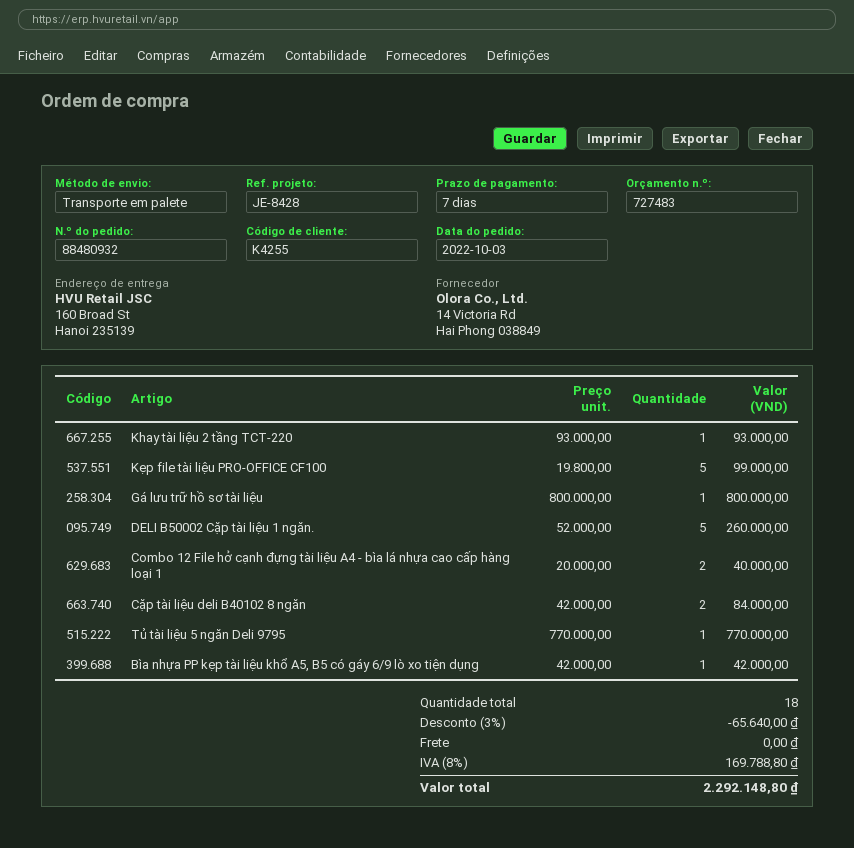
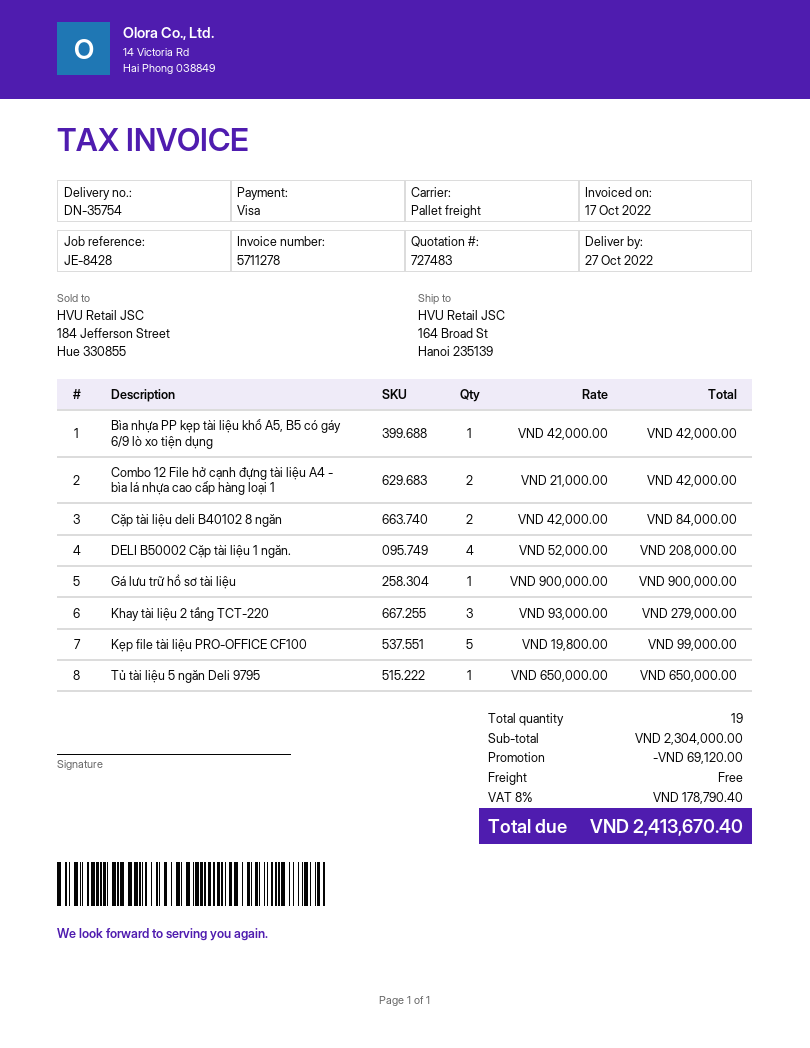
ship to: 160 Broad St, Hanoi 235139 -> 164 Broad St, Hanoi 235139
Khay tài liệu 2 tầng TCT-220: 1 x 93000.00 = 93000.00 -> 3 x 93000.00 = 279000.00
Gá lưu trữ hồ sơ tài liệu: 1 x 800000.00 = 800000.00 -> 1 x 900000.00 = 900000.00
DELI B50002 Cặp tài liệu 1 ngăn.: 5 x 52000.00 = 260000.00 -> 4 x 52000.00 = 208000.00
Combo 12 File hở cạnh đựng tài liệu A4 - bìa lá nhựa cao cấp hàng loại 1: 2 x 20000.00 = 40000.00 -> 2 x 21000.00 = 42000.00
Tủ tài liệu 5 ngăn Deli 9795: 1 x 770000.00 = 770000.00 -> 1 x 650000.00 = 650000.00
total quantity: 18 -> 19
discount: 65640.00 -> 69120.00
tax: 8% = 169788.80 -> 8% = 178790.40
total: 2292148.80 -> 2413670.40

